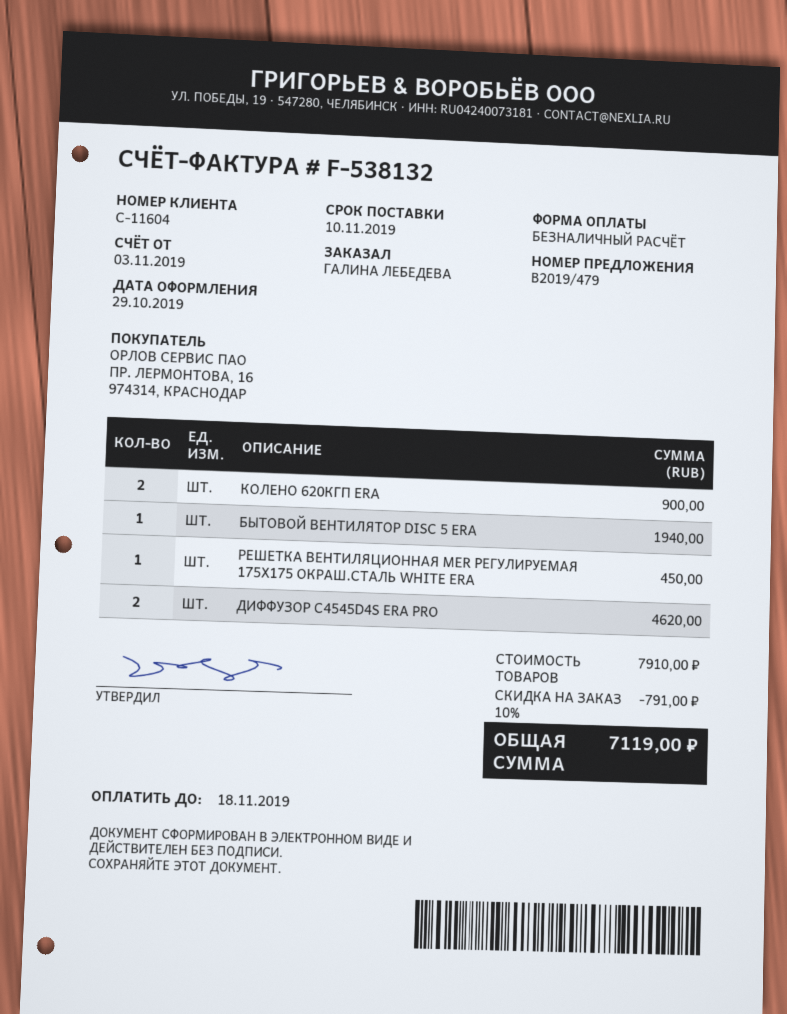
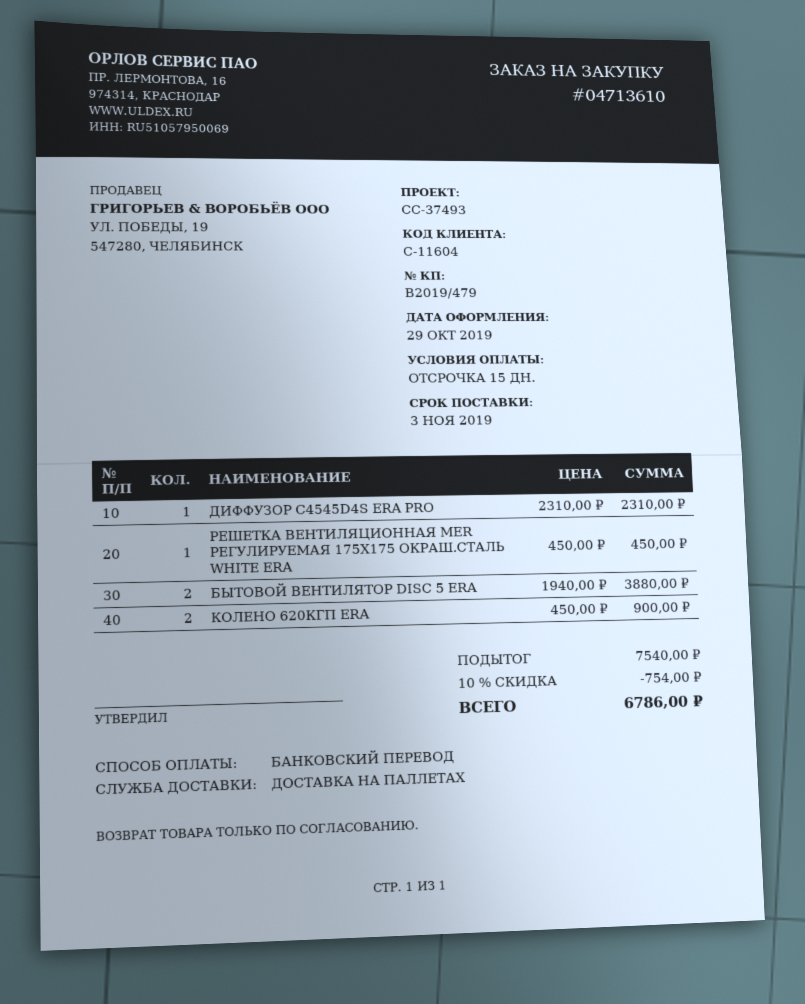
delivery date: 2019-11-10 -> 2019-11-03
БЫТОВОЙ ВЕНТИЛЯТОР DISC 5 ERA: 1 for 1940.00 -> 2 for 3880.00
ДИФФУЗОР C4545D4S ERA PRO: 2 for 4620.00 -> 1 for 2310.00
subtotal: 7910.00 -> 7540.00
discount: 10% = 791.00 -> 10% = 754.00
total: 7119.00 -> 6786.00

